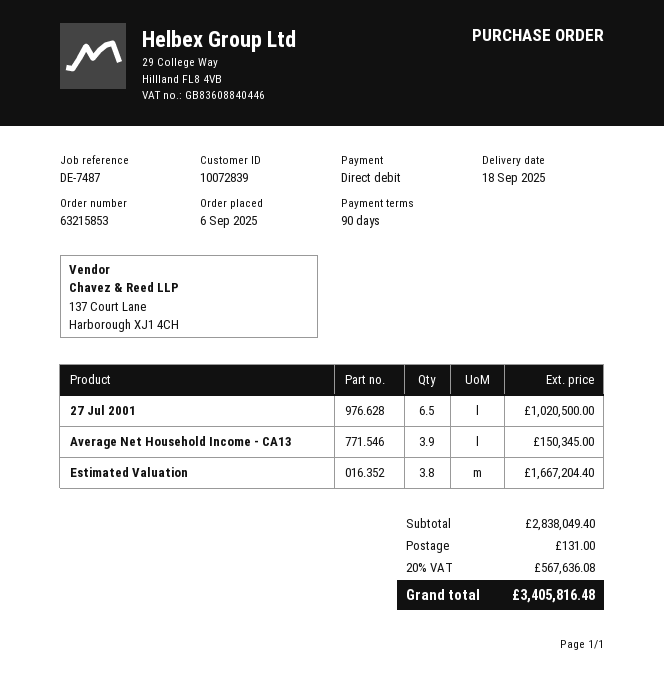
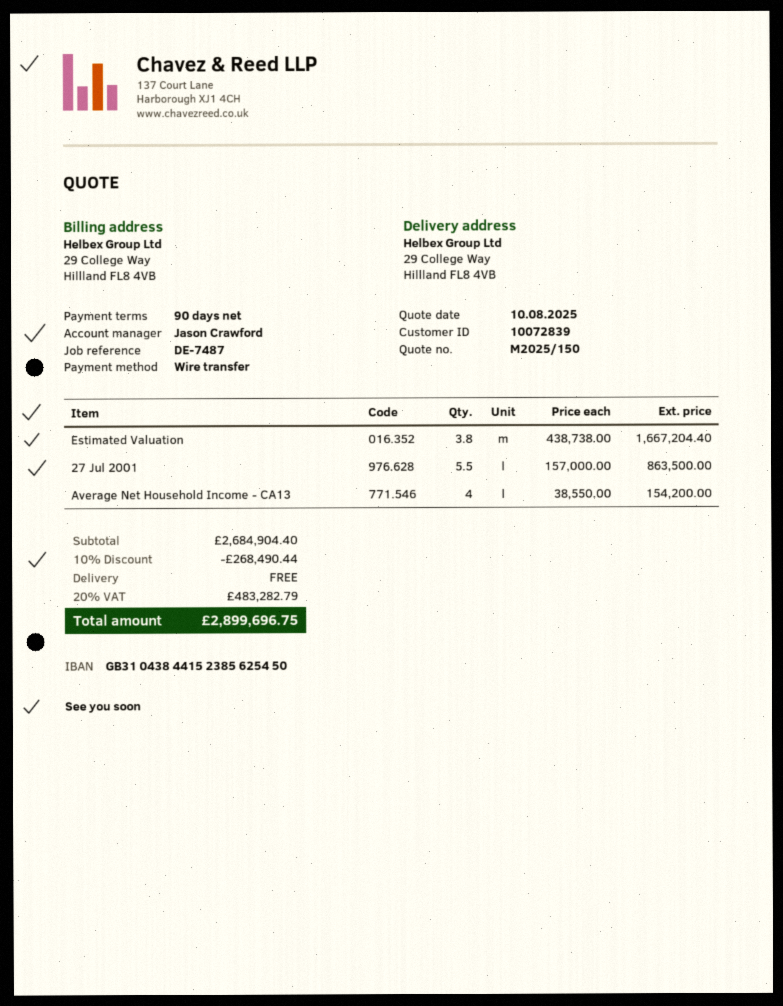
payment method: direct debit -> bank transfer
27 Jul 2001: 6.5 for 1020500.00 -> 5.5 for 863500.00
Average Net Household Income - CA13: 3.9 for 150345.00 -> 4 for 154200.00
subtotal: 2838049.40 -> 2684904.40
discount: none -> 10% = 268490.44
shipping: 131.00 -> 0.00
tax: 20% = 567636.08 -> 20% = 483282.79
total: 3405816.48 -> 2899696.75

